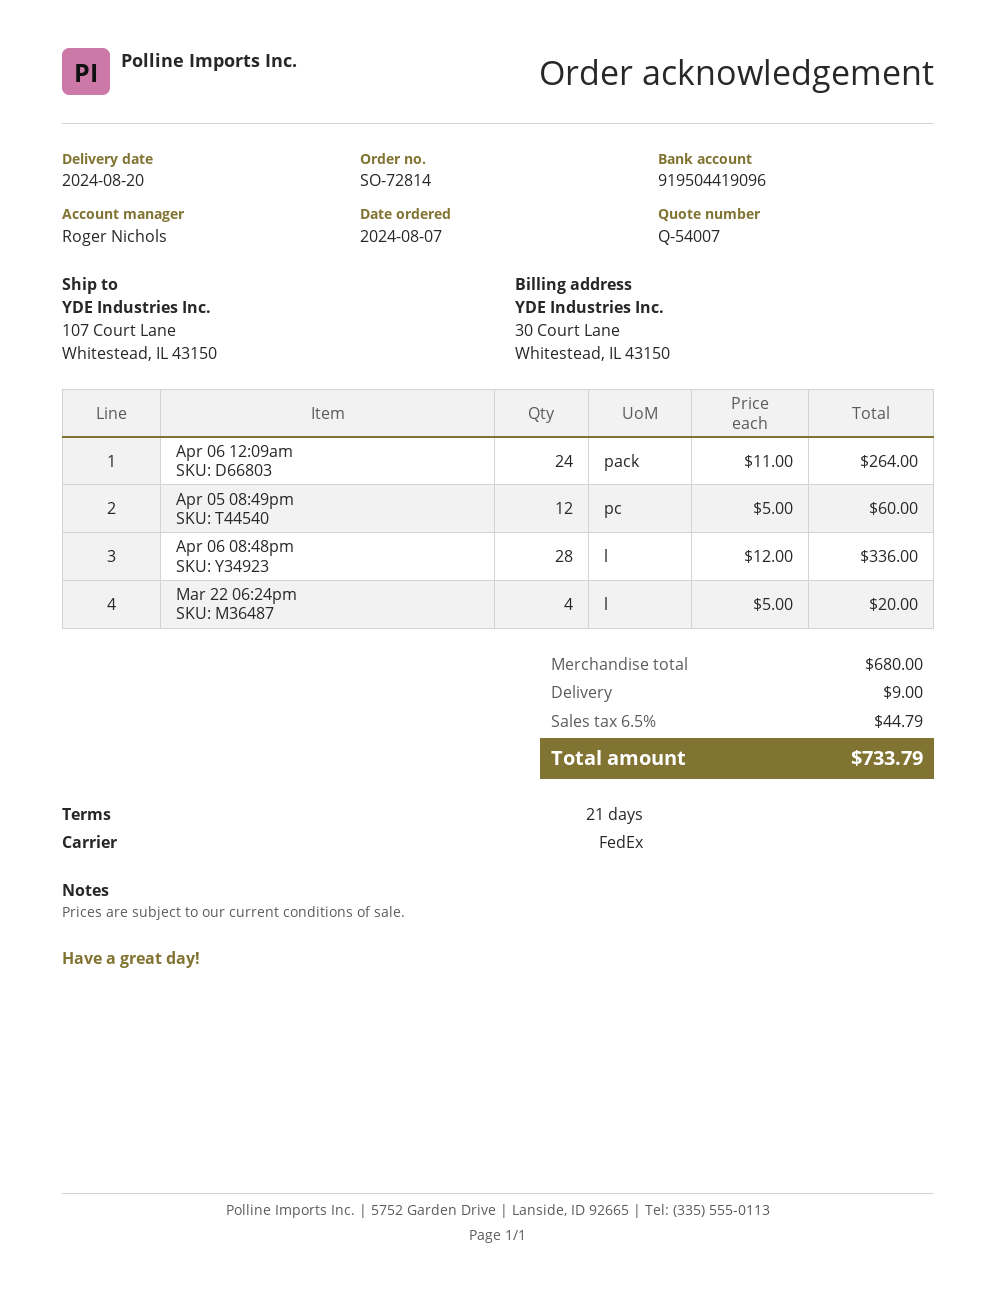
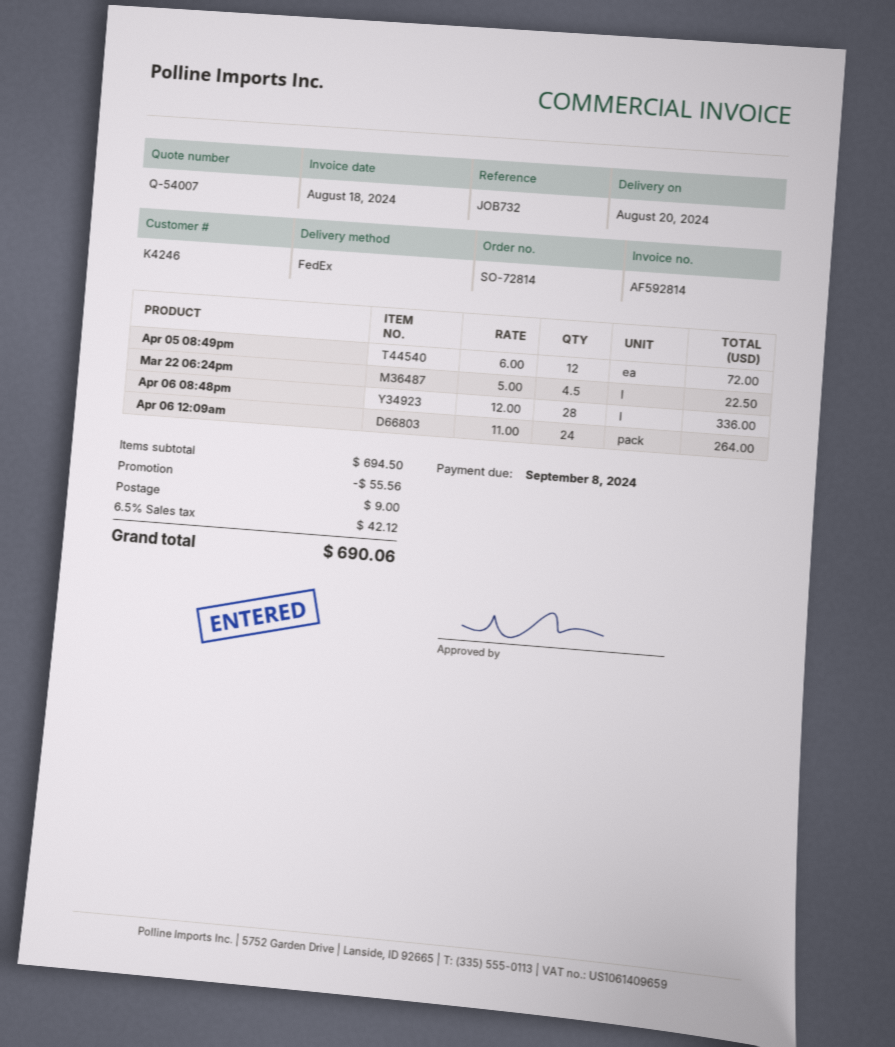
Apr 05 08:49pm: 12 x 5.00 = 60.00 -> 12 x 6.00 = 72.00
Mar 22 06:24pm: 4 x 5.00 = 20.00 -> 4.5 x 5.00 = 22.50
subtotal: 680.00 -> 694.50
discount: none -> 55.56
tax: 6.5% = 44.79 -> 6.5% = 42.12
total: 733.79 -> 690.06

